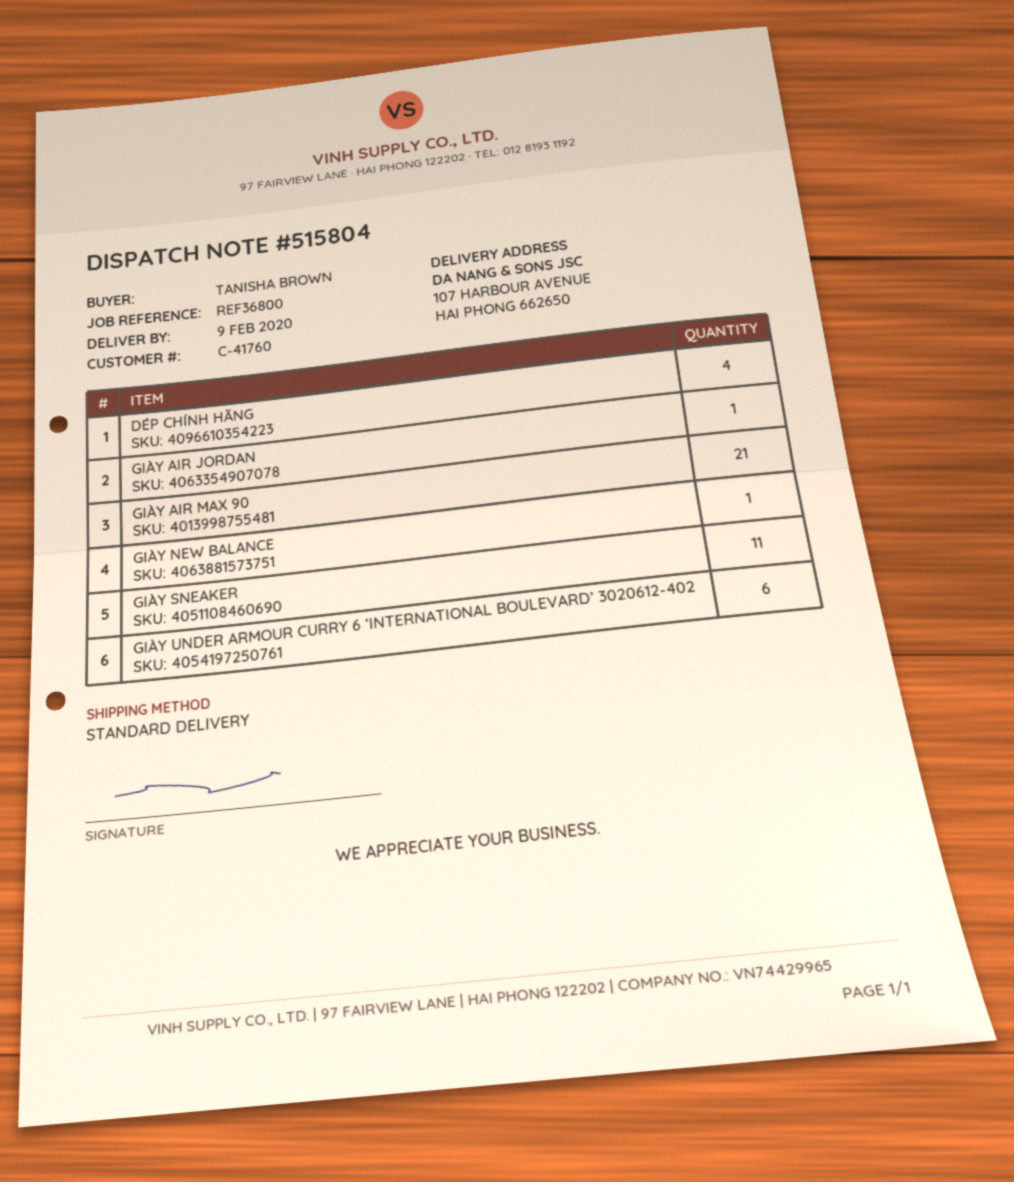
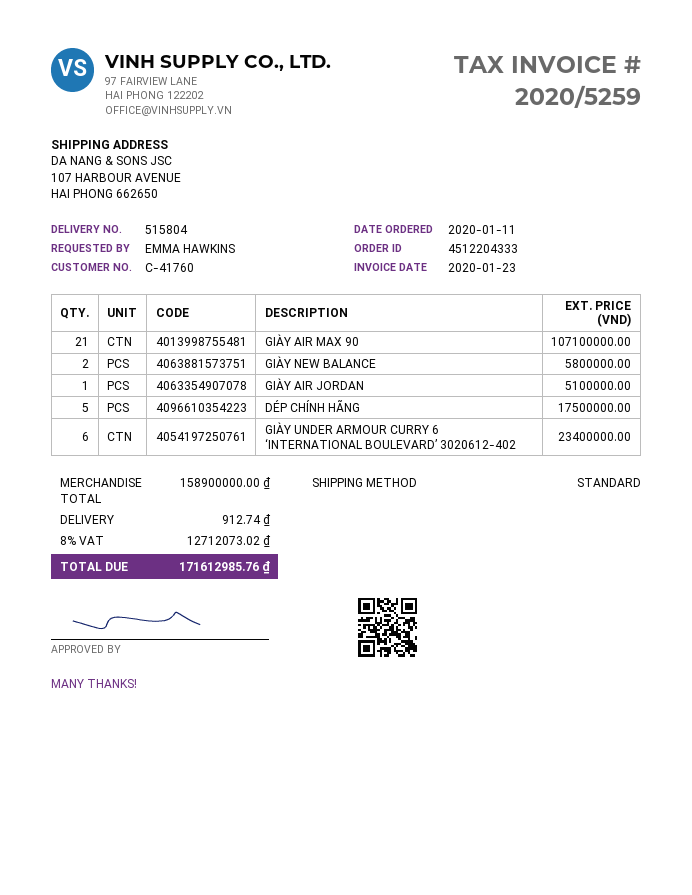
ordered by: TANISHA BROWN -> EMMA HAWKINS
DÉP CHÍNH HÃNG: 4 -> 5
GIÀY NEW BALANCE: 1 -> 2
GIÀY SNEAKER: 11 -> none

